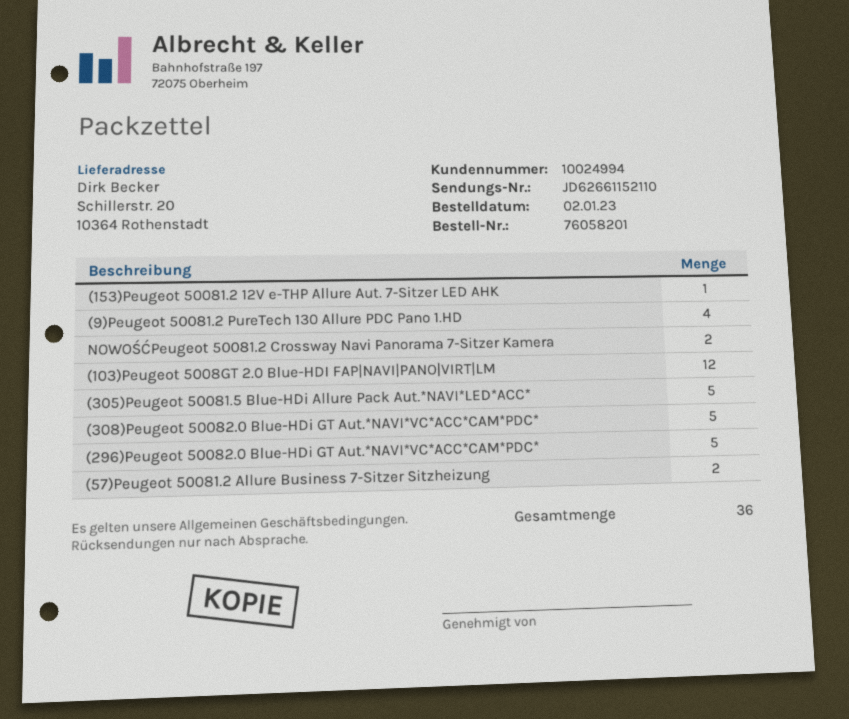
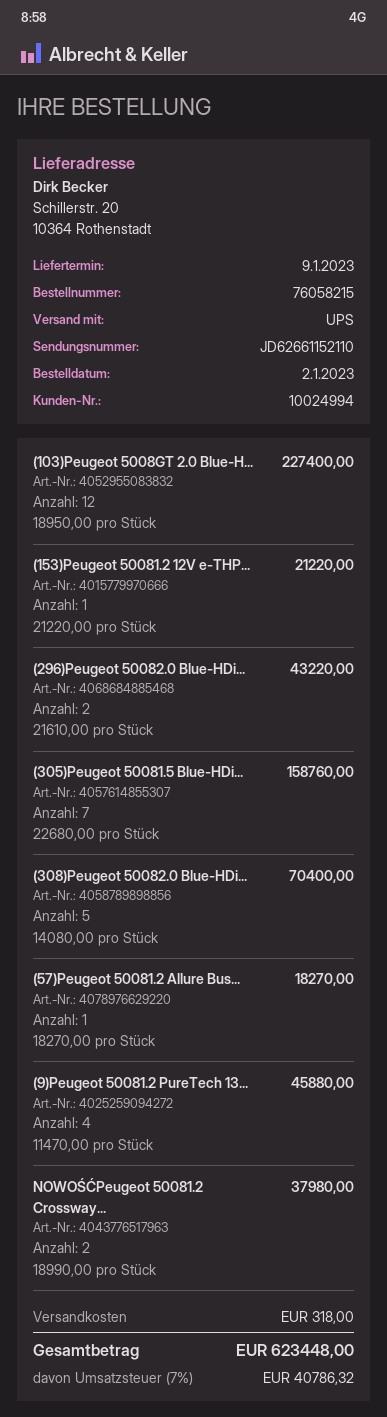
order number: 76058201 -> 76058215
(305)Peugeot 50081.5 Blue-HDi Allure Pack Aut.*NAVI*LED*ACC*: 5 -> 7
(296)Peugeot 50082.0 Blue-HDi GT Aut.*NAVI*VC*ACC*CAM*PDC*: 5 -> 2
(57)Peugeot 50081.2 Allure Business 7-Sitzer Sitzheizung: 2 -> 1

